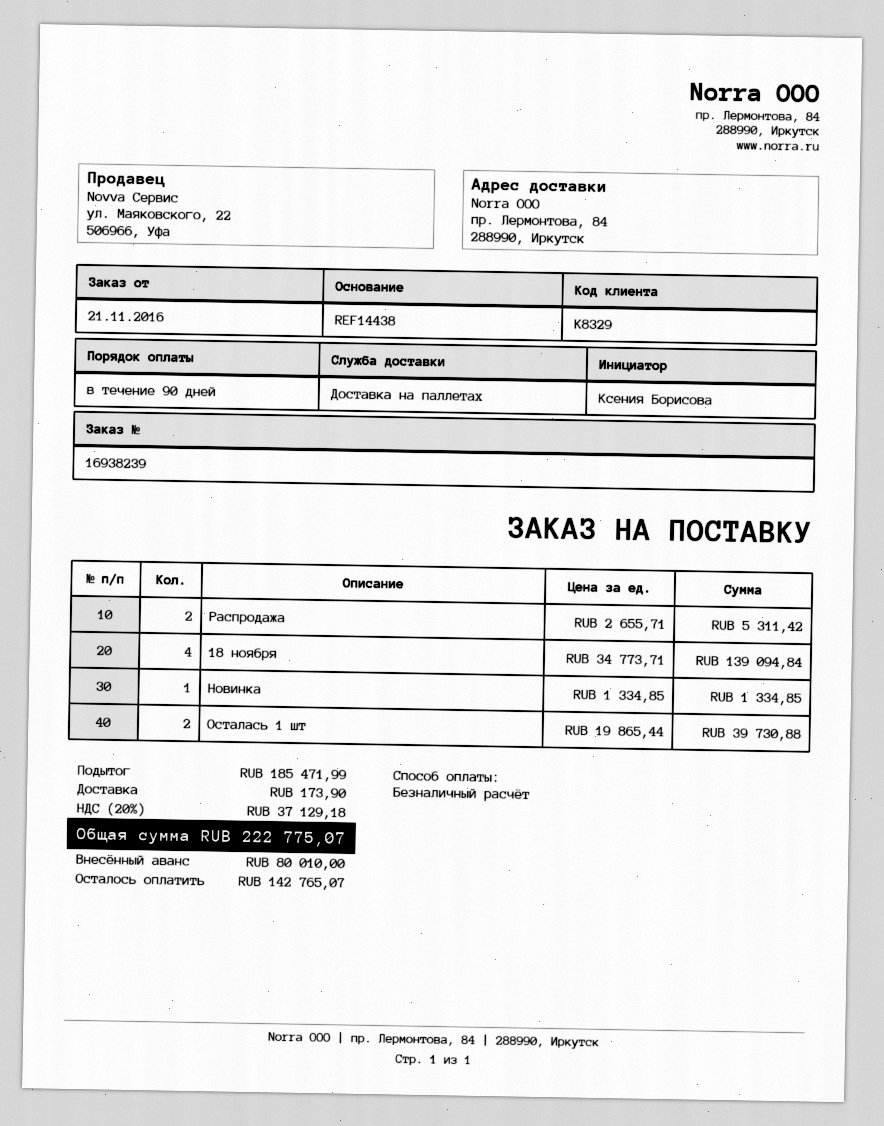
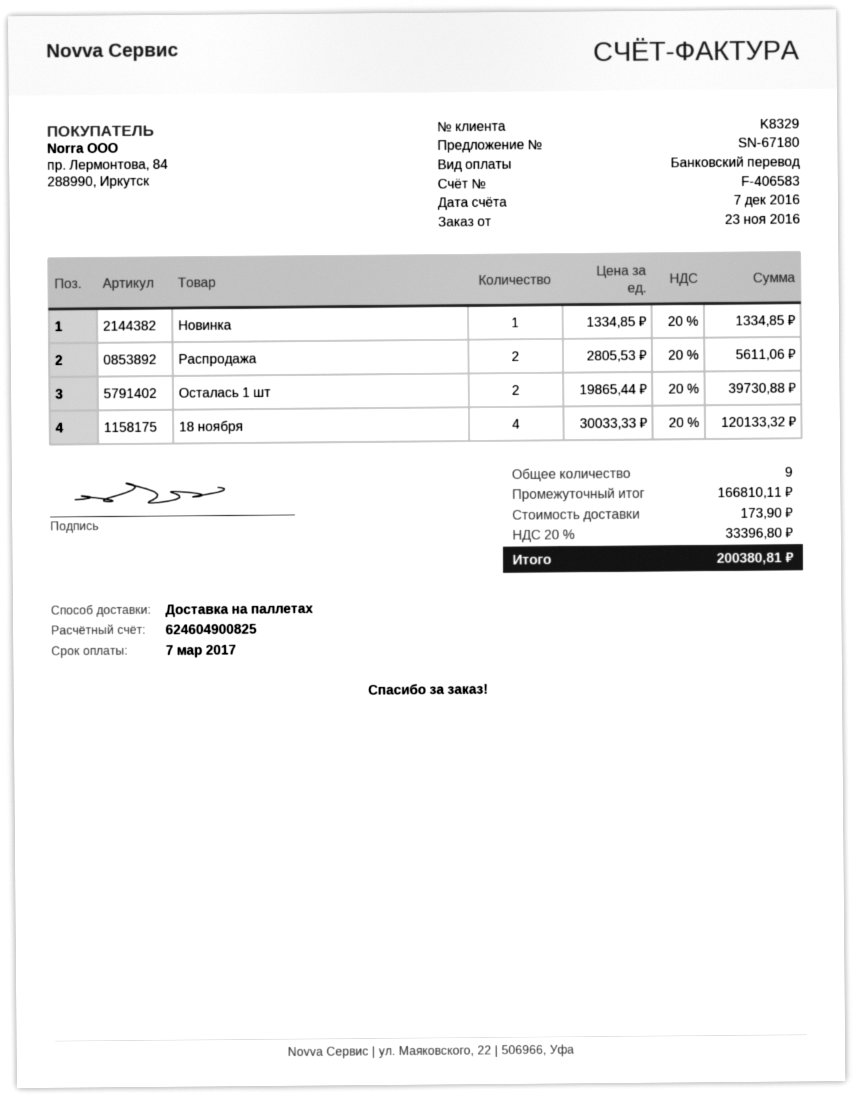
order date: 2016-11-21 -> 2016-11-23
Распродажа: 2 x 2655.71 = 5311.42 -> 2 x 2805.53 = 5611.06
18 ноября: 4 x 34773.71 = 139094.84 -> 4 x 30033.33 = 120133.32
subtotal: 185471.99 -> 166810.11
tax: 20% = 37129.18 -> 20% = 33396.80
total: 222775.07 -> 200380.81

